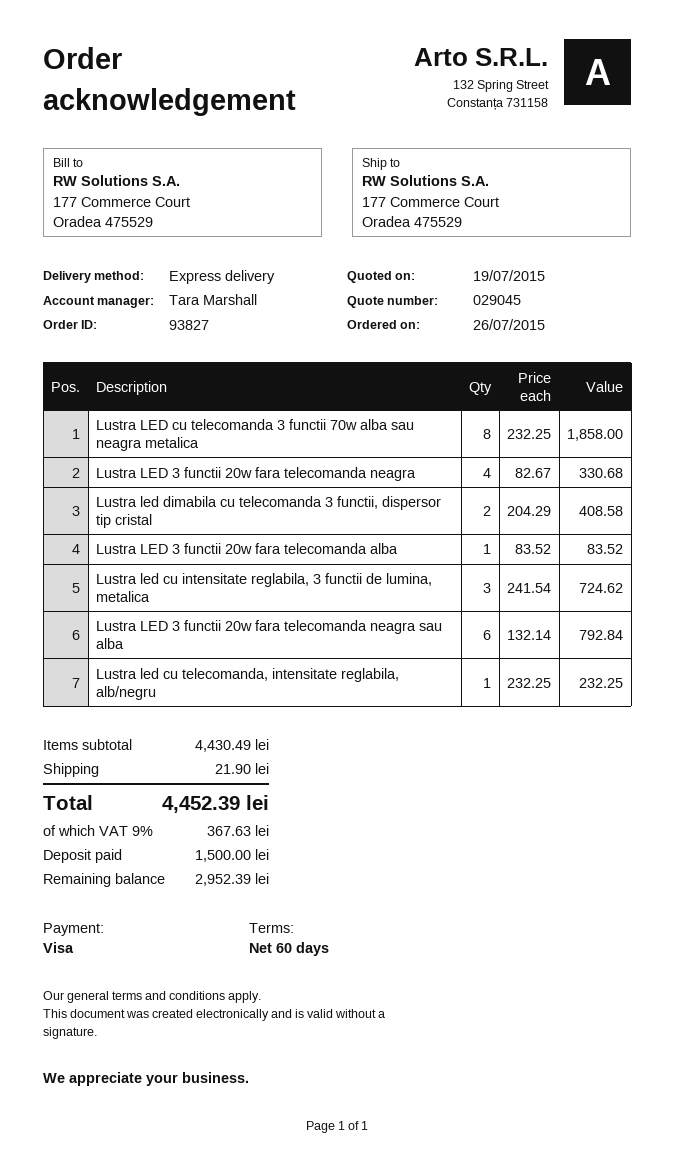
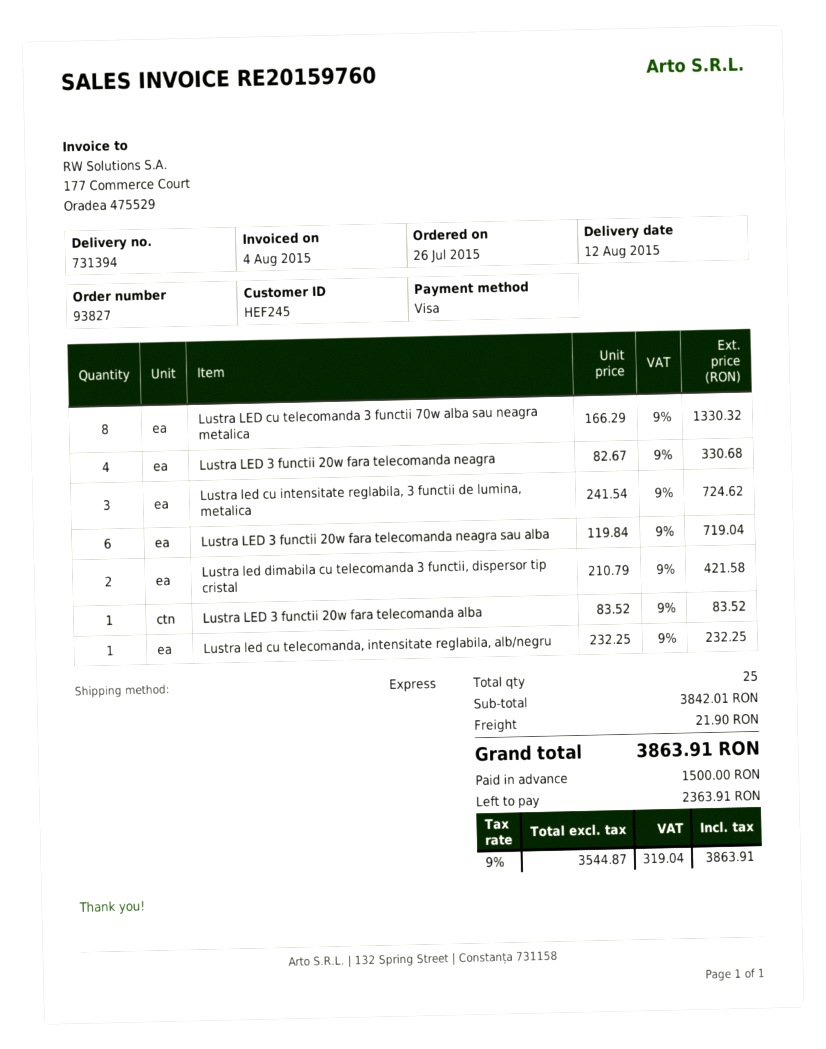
Lustra LED cu telecomanda 3 functii 70w alba sau neagra metalica: 8 x 232.25 = 1858.00 -> 8 x 166.29 = 1330.32
Lustra led dimabila cu telecomanda 3 functii, dispersor tip cristal: 2 x 204.29 = 408.58 -> 2 x 210.79 = 421.58
Lustra LED 3 functii 20w fara telecomanda neagra sau alba: 6 x 132.14 = 792.84 -> 6 x 119.84 = 719.04
subtotal: 4430.49 -> 3842.01
tax: 9% = 367.63 -> 9% = 319.04
total: 4452.39 -> 3863.91
balance: 2952.39 -> 2363.91

